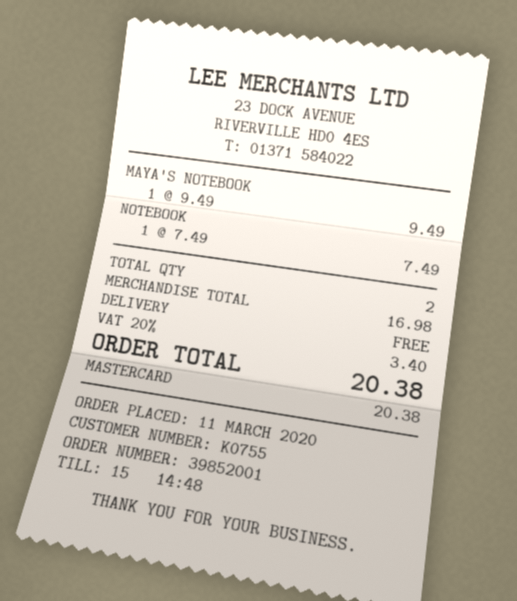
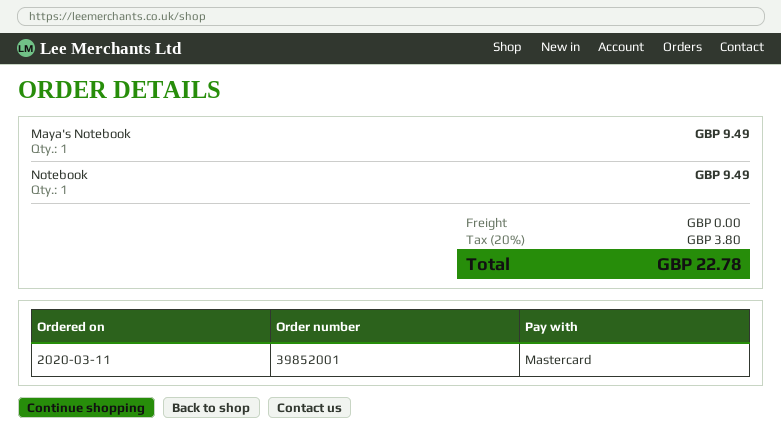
NOTEBOOK: 1 for 7.49 -> 1 for 9.49
tax: 20% = 3.40 -> 20% = 3.80
total: 20.38 -> 22.78

